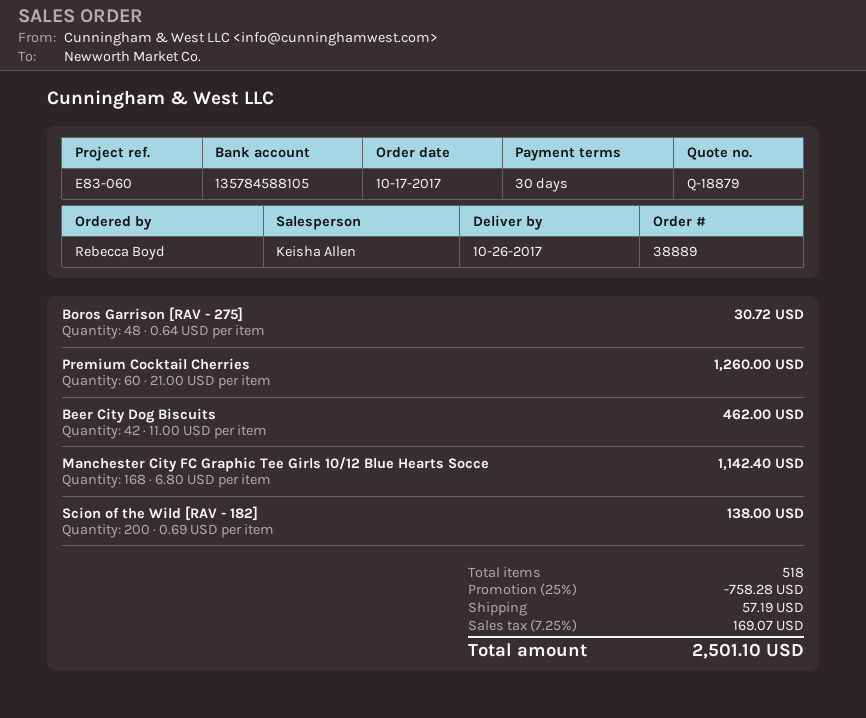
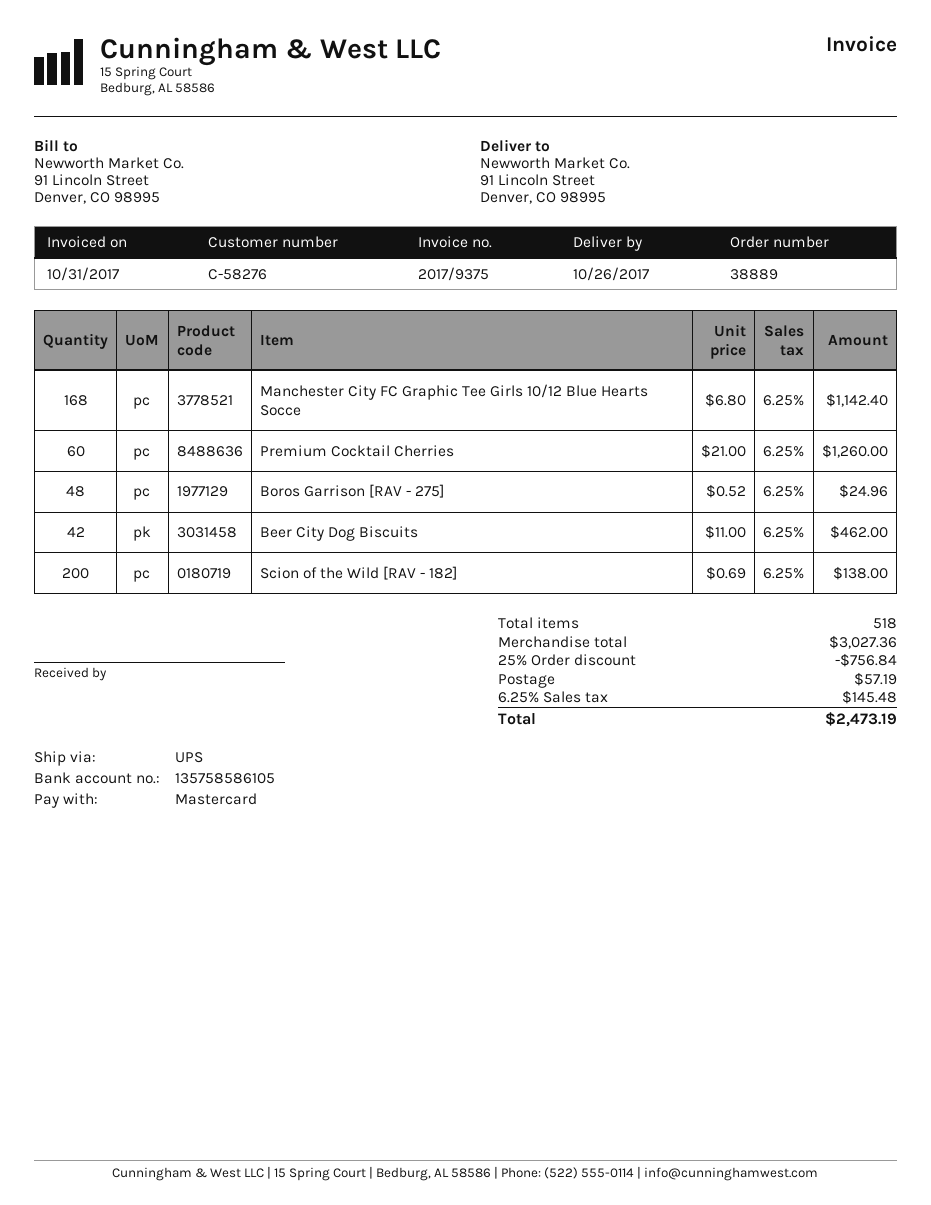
bank account: 135784588105 -> 135758586105
Boros Garrison [RAV - 275]: 48 x 0.64 = 30.72 -> 48 x 0.52 = 24.96
discount: 25% = 758.28 -> 25% = 756.84
tax: 7.25% = 169.07 -> 6.25% = 145.48
total: 2501.10 -> 2473.19

